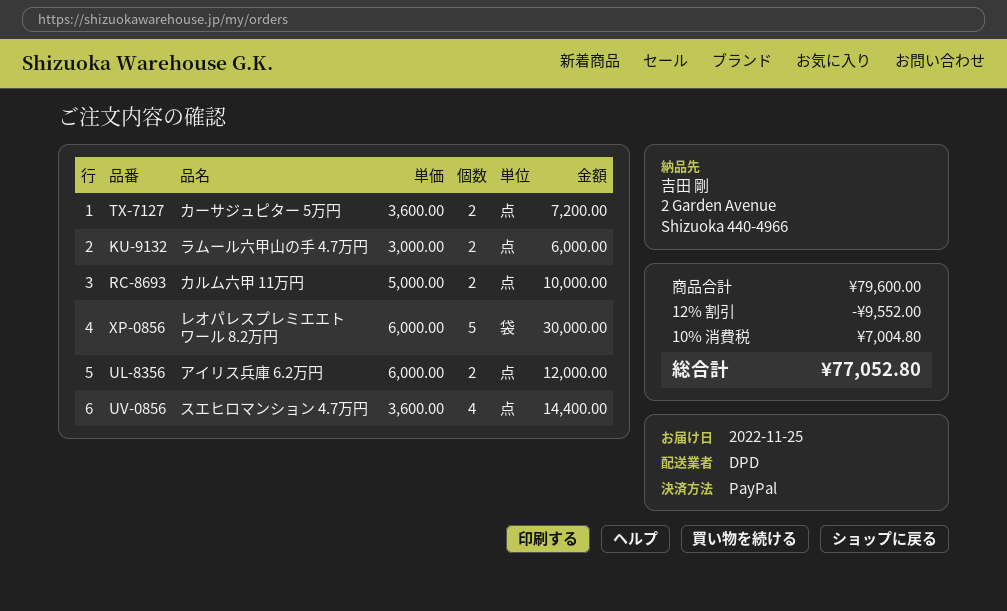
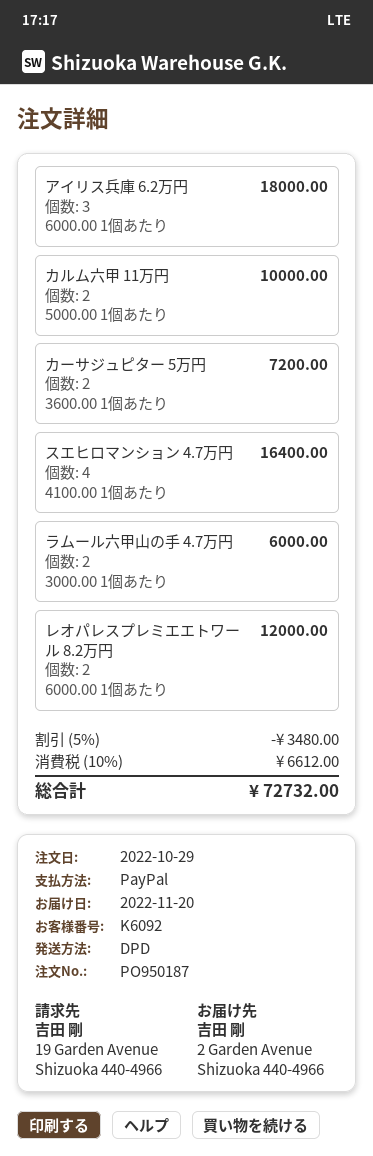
delivery date: 2022-11-25 -> 2022-11-20
レオパレスプレミエエトワール 8.2万円: 5 x 6000.00 = 30000.00 -> 2 x 6000.00 = 12000.00
アイリス兵庫 6.2万円: 2 x 6000.00 = 12000.00 -> 3 x 6000.00 = 18000.00
スエヒロマンション 4.7万円: 4 x 3600.00 = 14400.00 -> 4 x 4100.00 = 16400.00
discount: 12% = 9552.00 -> 5% = 3480.00
tax: 10% = 7004.80 -> 10% = 6612.00
total: 77052.80 -> 72732.00

